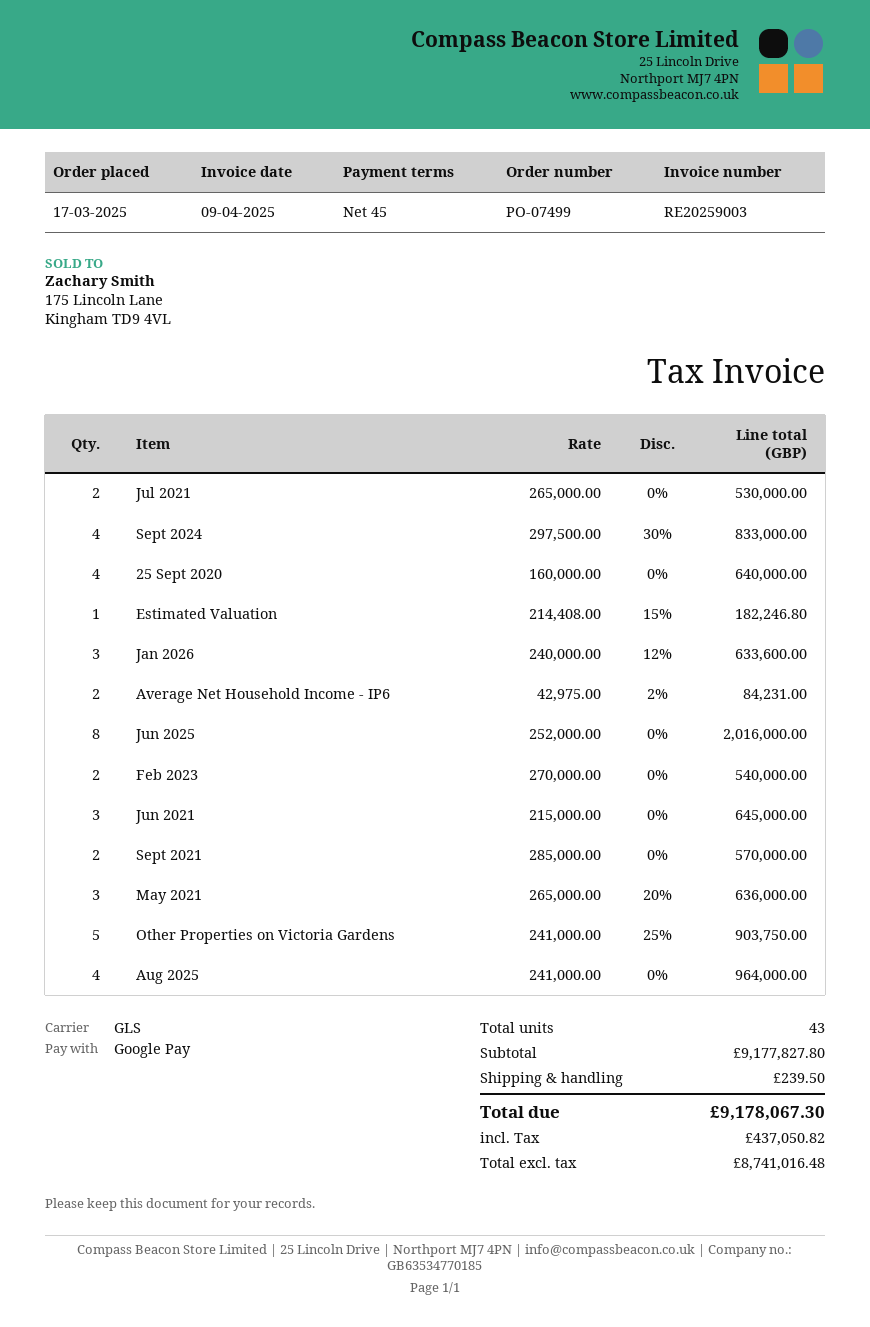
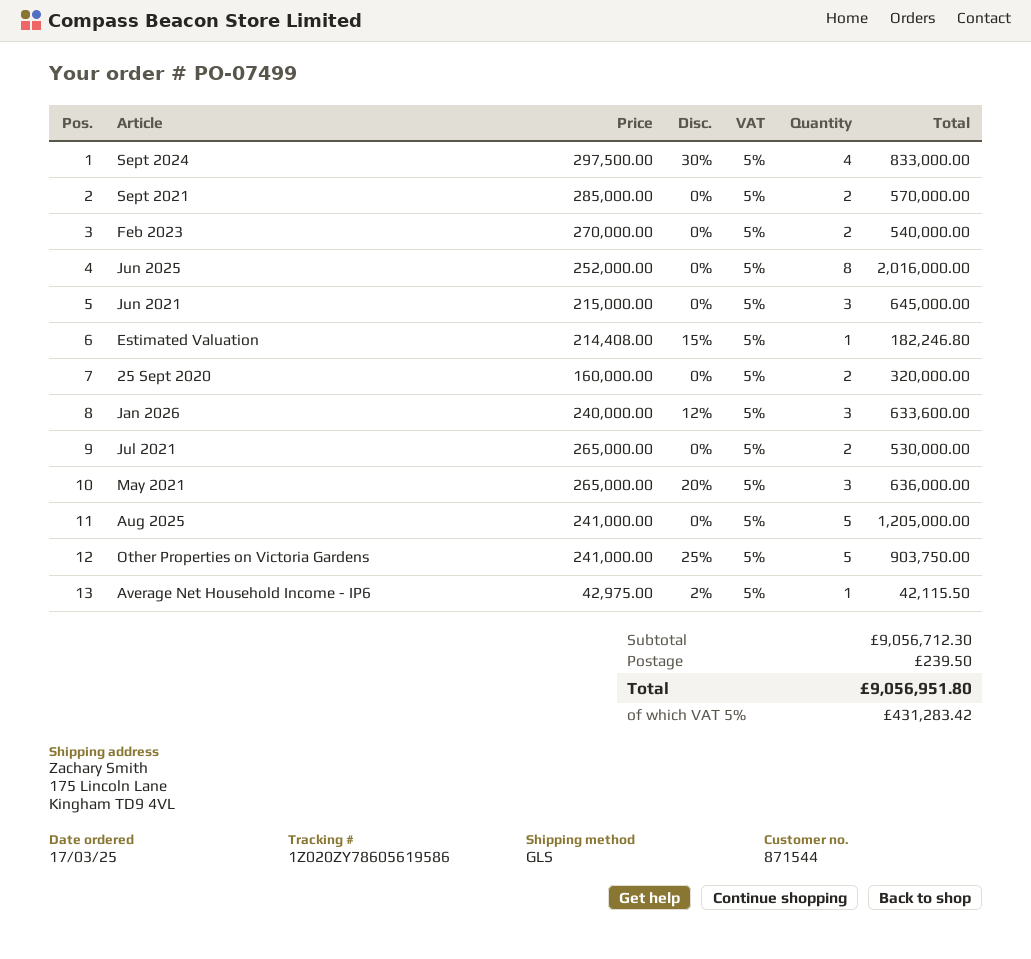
25 Sept 2020: 4 x 160000.00 = 640000.00 -> 2 x 160000.00 = 320000.00
Average Net Household Income - IP6: 2 x 42975.00 - 2% = 84231.00 -> 1 x 42975.00 - 2% = 42115.50
Aug 2025: 4 x 241000.00 = 964000.00 -> 5 x 241000.00 = 1205000.00
subtotal: 9177827.80 -> 9056712.30
tax: 437050.82 -> 431283.42
total: 9178067.30 -> 9056951.80

